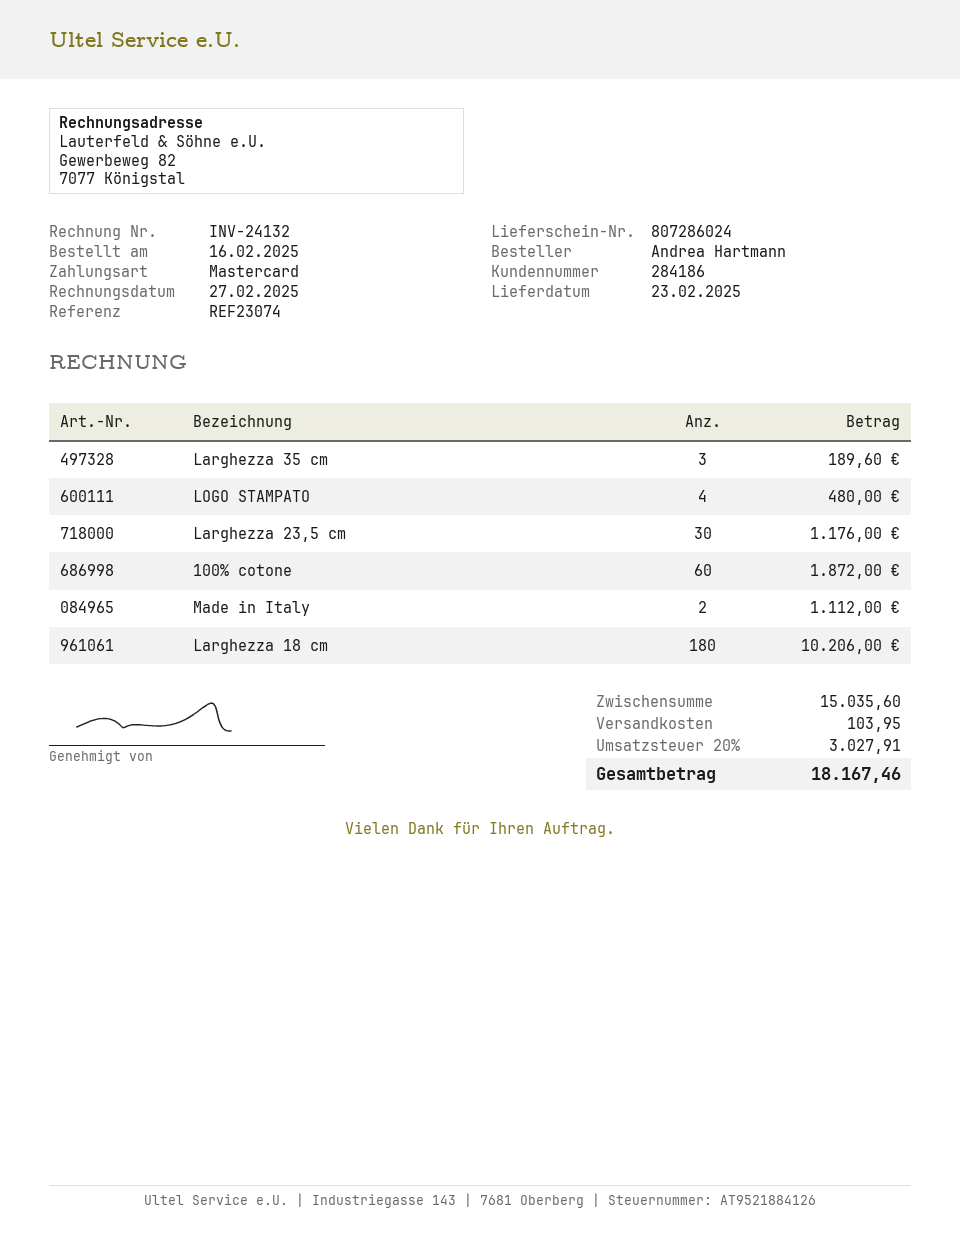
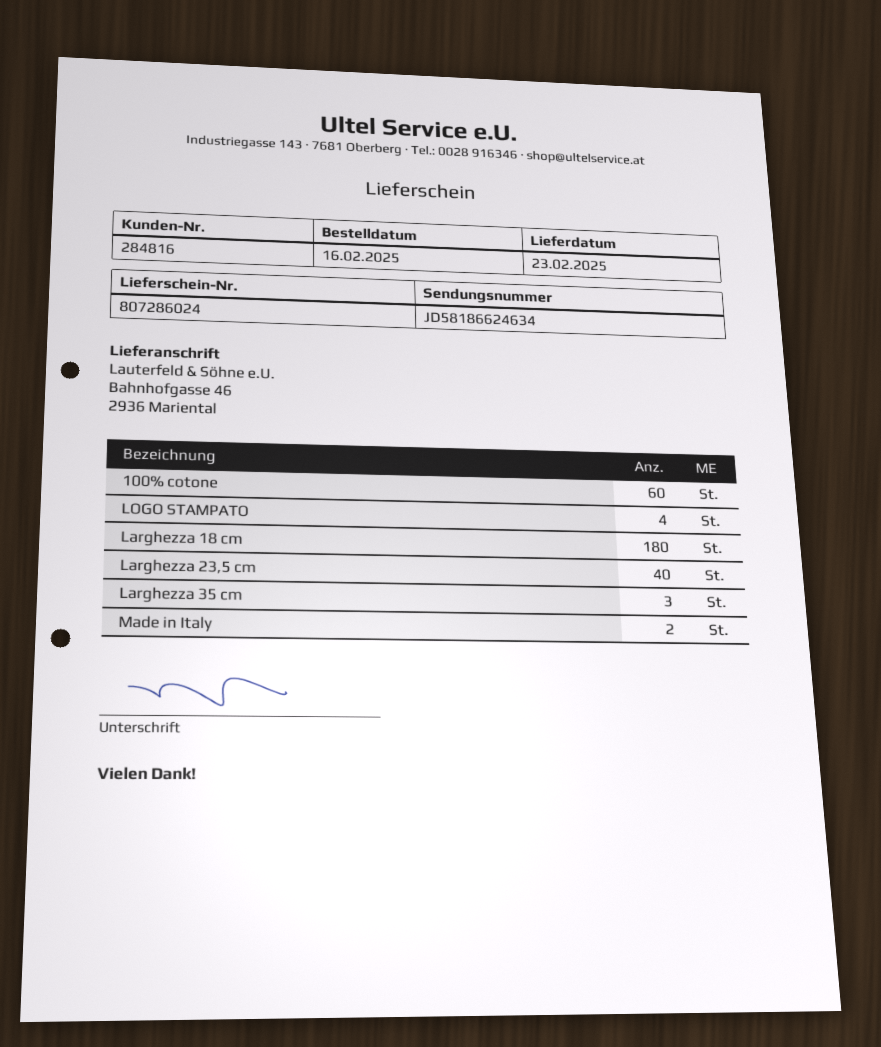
customer number: 284186 -> 284816
Larghezza 23,5 cm: 30 -> 40

